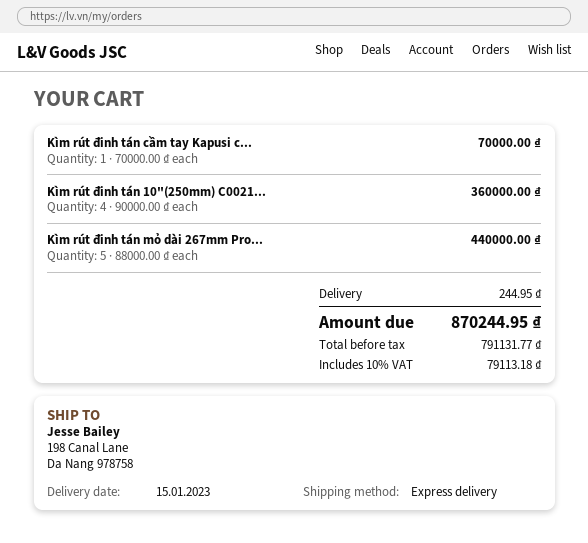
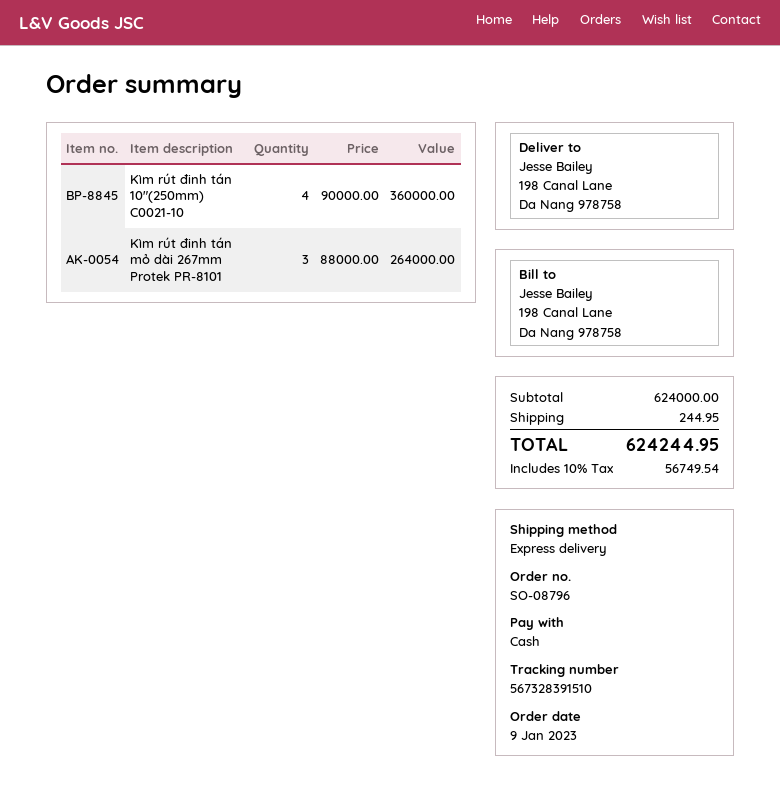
Kìm rút đinh tán cầm tay Kapusi c...: 1 x 70000.00 = 70000.00 -> none
Kìm rút đinh tán mỏ dài 267mm Pro...: 5 x 88000.00 = 440000.00 -> 3 x 88000.00 = 264000.00
tax: 10% = 79113.18 -> 10% = 56749.54
total: 870244.95 -> 624244.95

